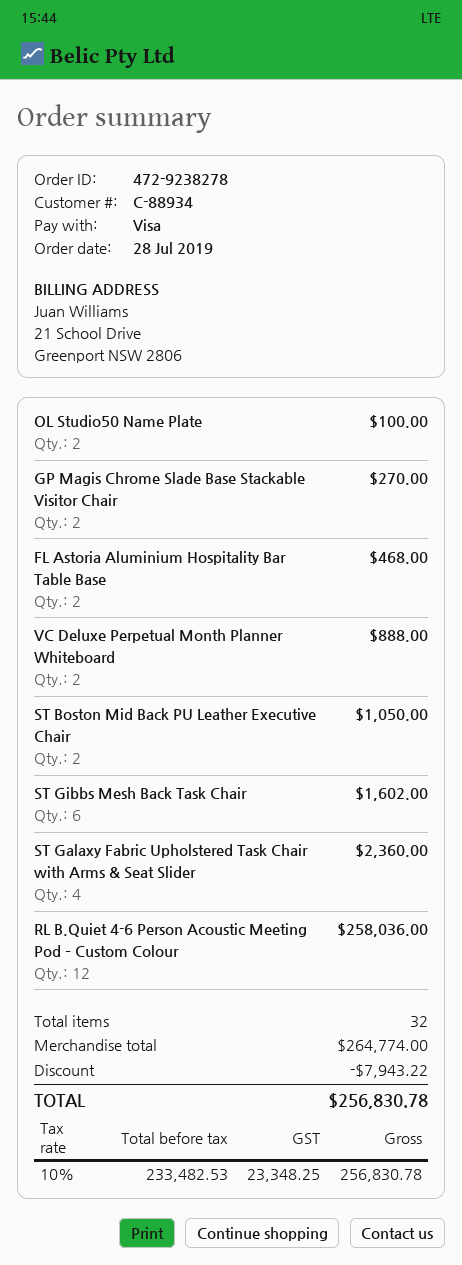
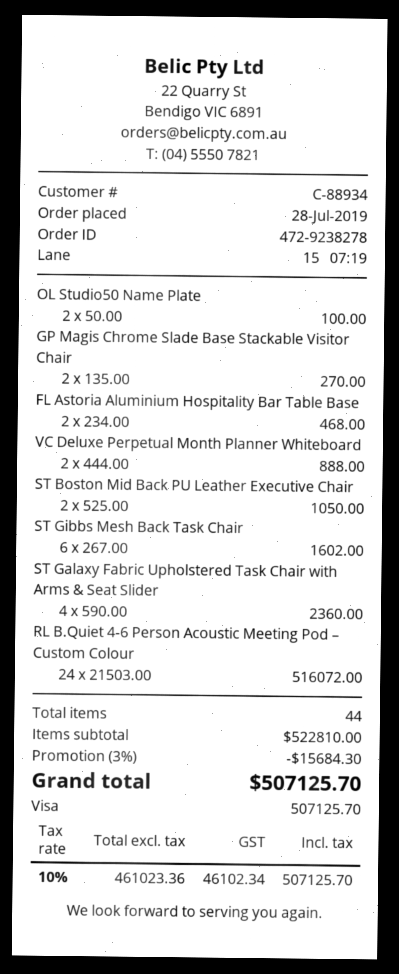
RL B.Quiet 4-6 Person Acoustic Meeting Pod – Custom Colour: 12 for 258036.00 -> 24 for 516072.00
total quantity: 32 -> 44
subtotal: 264774.00 -> 522810.00
discount: 7943.22 -> 15684.30
net: 233482.53 -> 461023.36
tax: 10% = 23348.25 -> 10% = 46102.34
total: 256830.78 -> 507125.70

